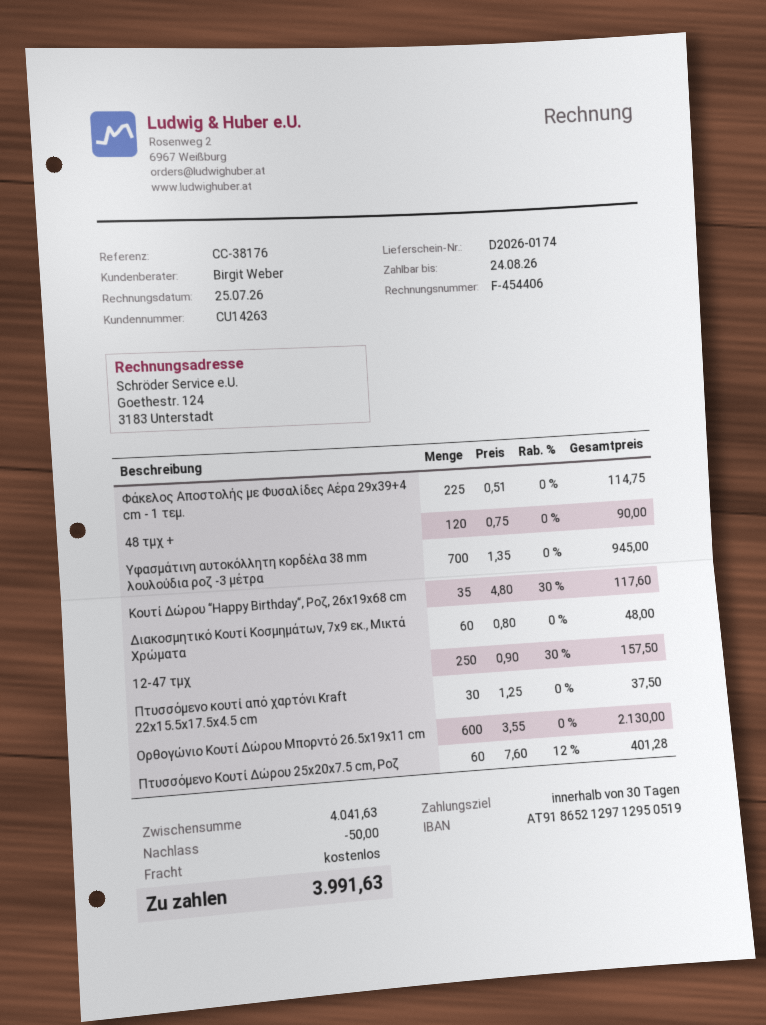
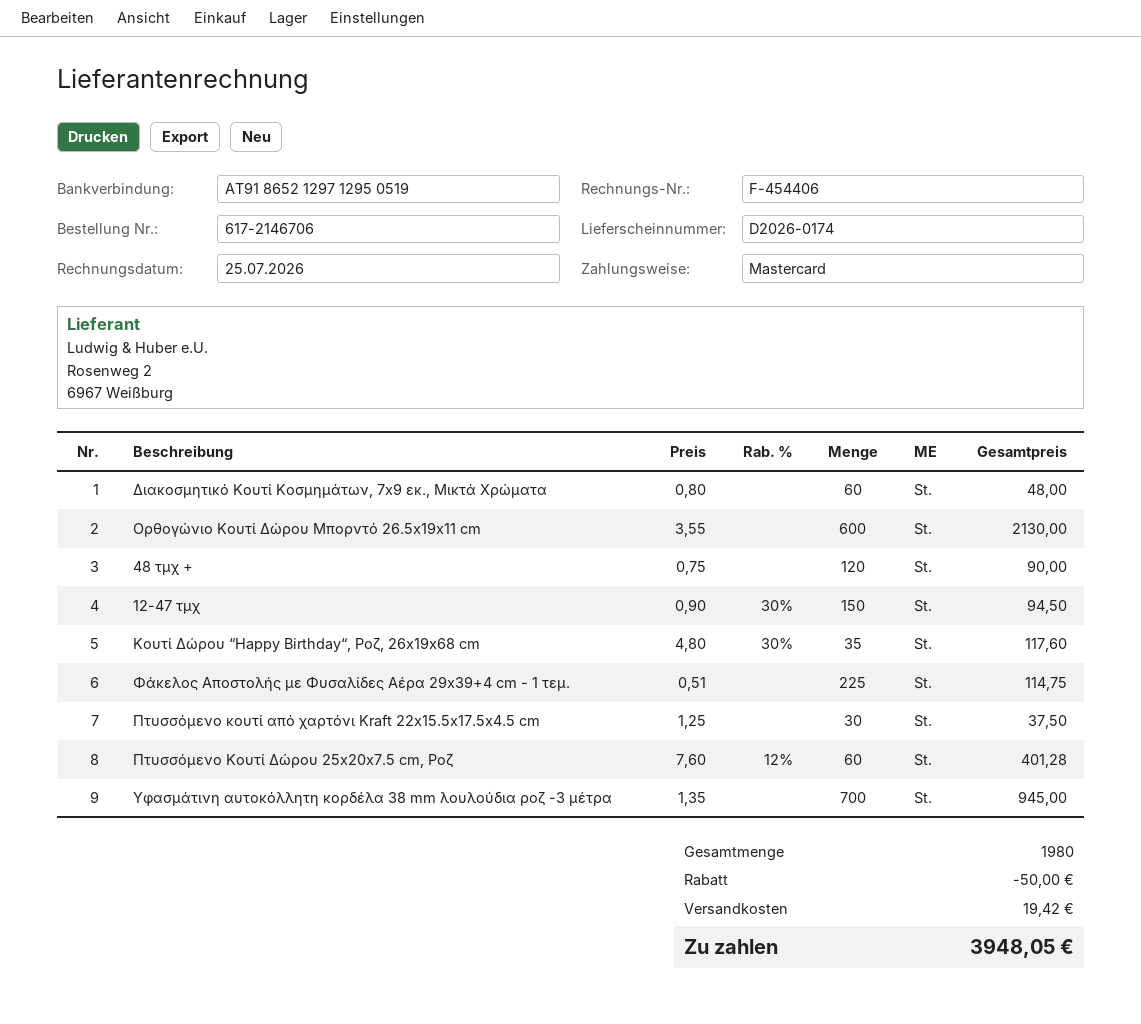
12-47 τμχ: 250 x 0.90 - 30% = 157.50 -> 150 x 0.90 - 30% = 94.50
shipping: 0.00 -> 19.42
total: 3991.63 -> 3948.05

